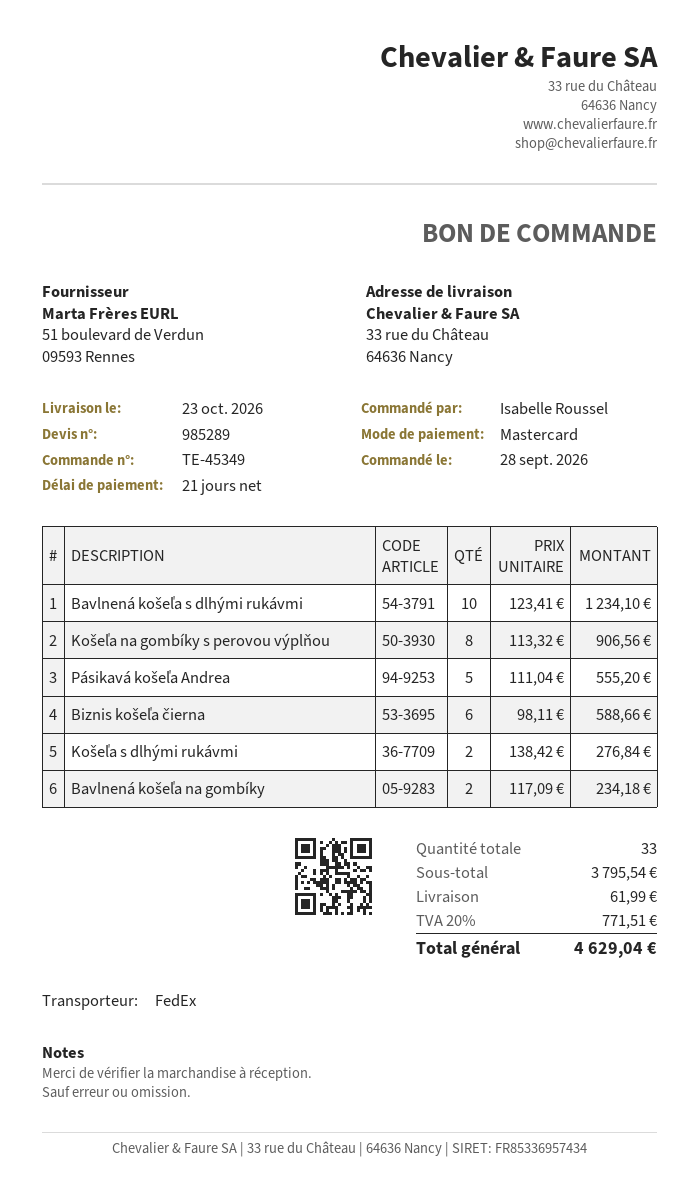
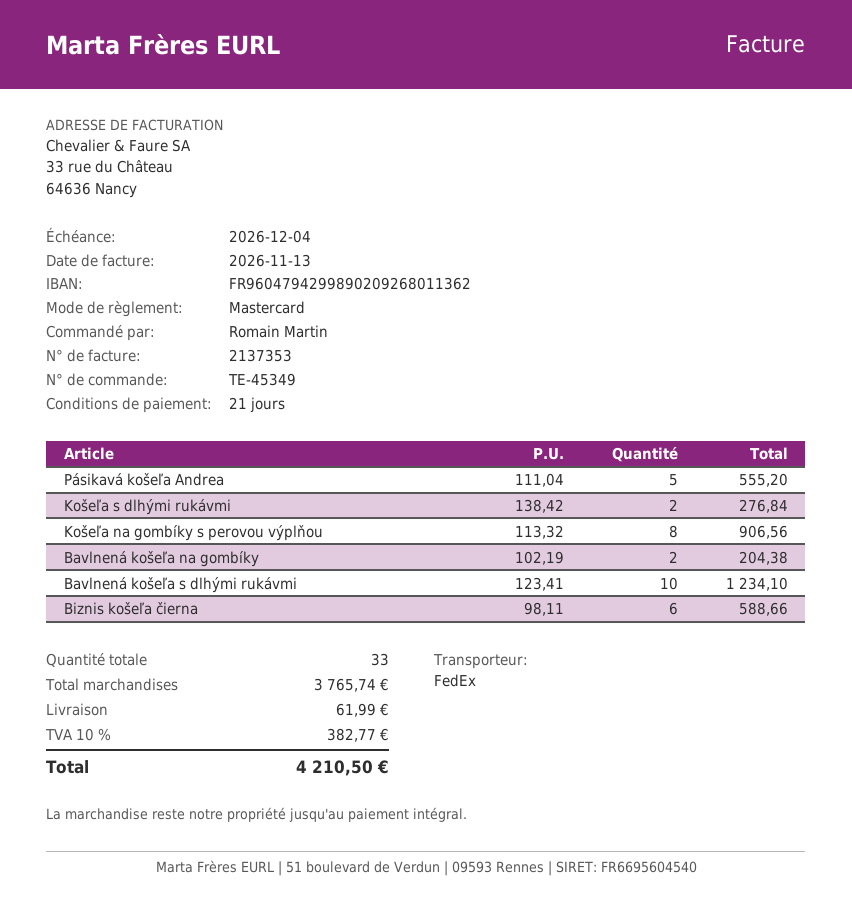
ordered by: Isabelle Roussel -> Romain Martin
Bavlnená košeľa na gombíky: 2 x 117.09 = 234.18 -> 2 x 102.19 = 204.38
subtotal: 3795.54 -> 3765.74
tax: 20% = 771.51 -> 10% = 382.77
total: 4629.04 -> 4210.50

